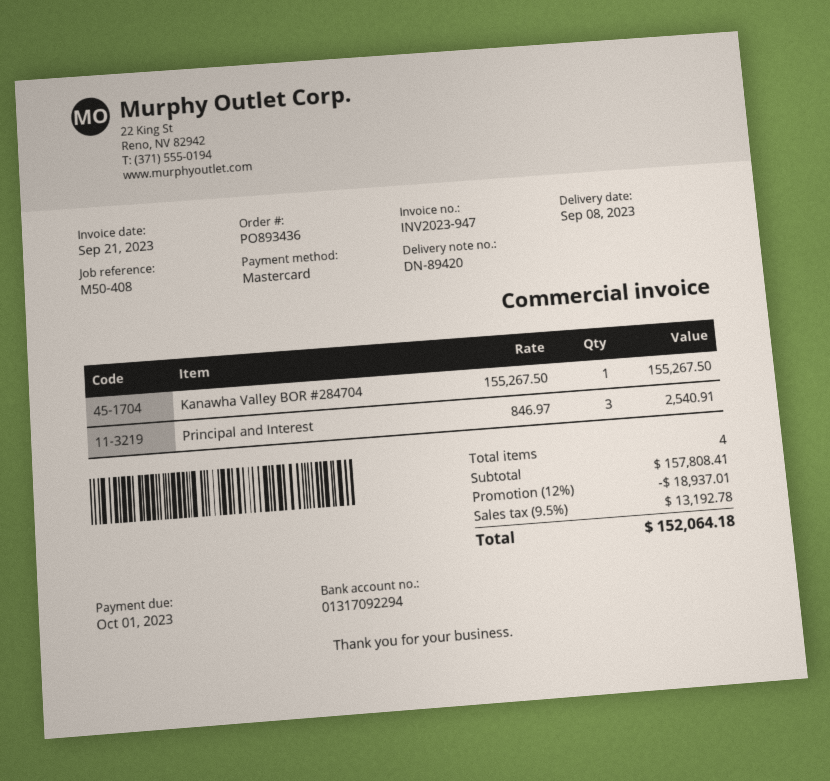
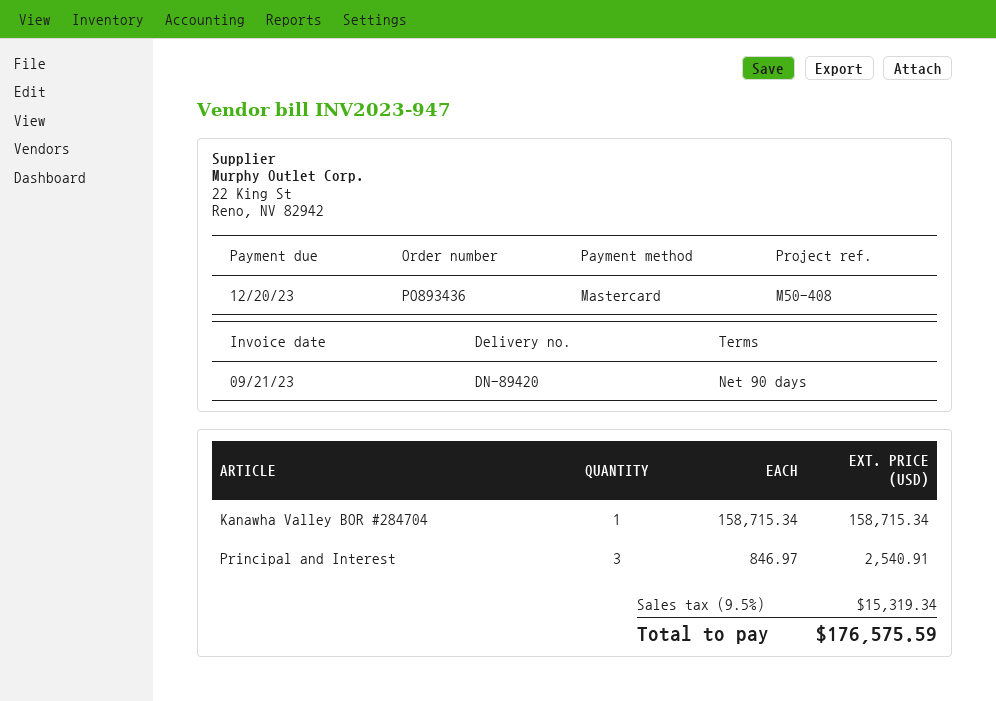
due date: 2023-10-01 -> 2023-12-20
Kanawha Valley BOR #284704: 1 x 155267.50 = 155267.50 -> 1 x 158715.34 = 158715.34
discount: 12% = 18937.01 -> none
tax: 9.5% = 13192.78 -> 9.5% = 15319.34
total: 152064.18 -> 176575.59

